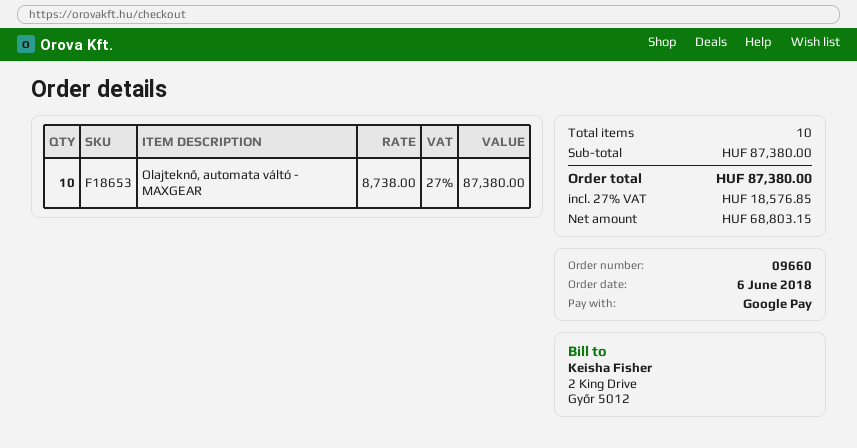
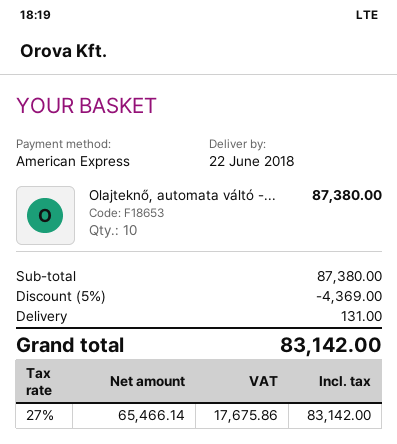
payment method: Google Pay -> American Express
discount: none -> 5% = 4369.00
shipping: none -> 131.00
net: 68803.15 -> 65466.14
tax: 27% = 18576.85 -> 27% = 17675.86
total: 87380.00 -> 83142.00

